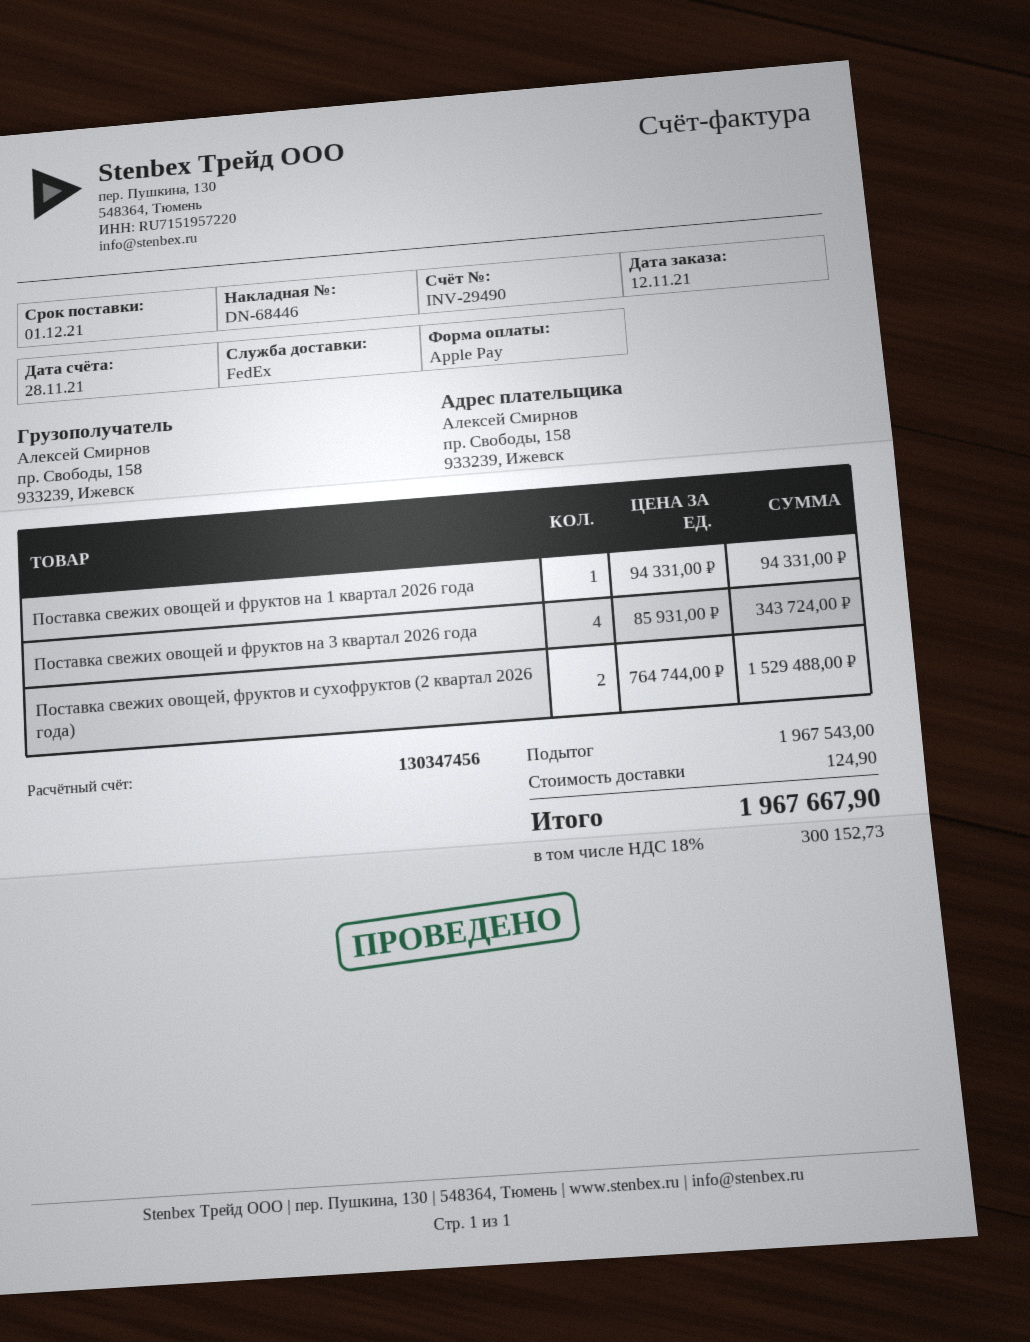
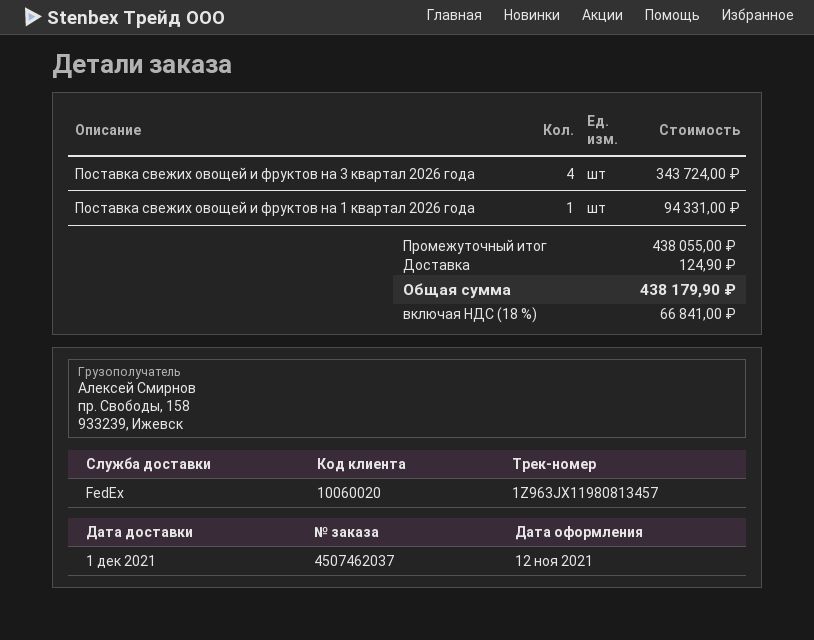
Поставка свежих овощей, фруктов и сухофруктов (2 квартал 2026 года): 2 for 1529488.00 -> none
subtotal: 1967543.00 -> 438055.00
tax: 18% = 300152.73 -> 18% = 66841.00
total: 1967667.90 -> 438179.90

